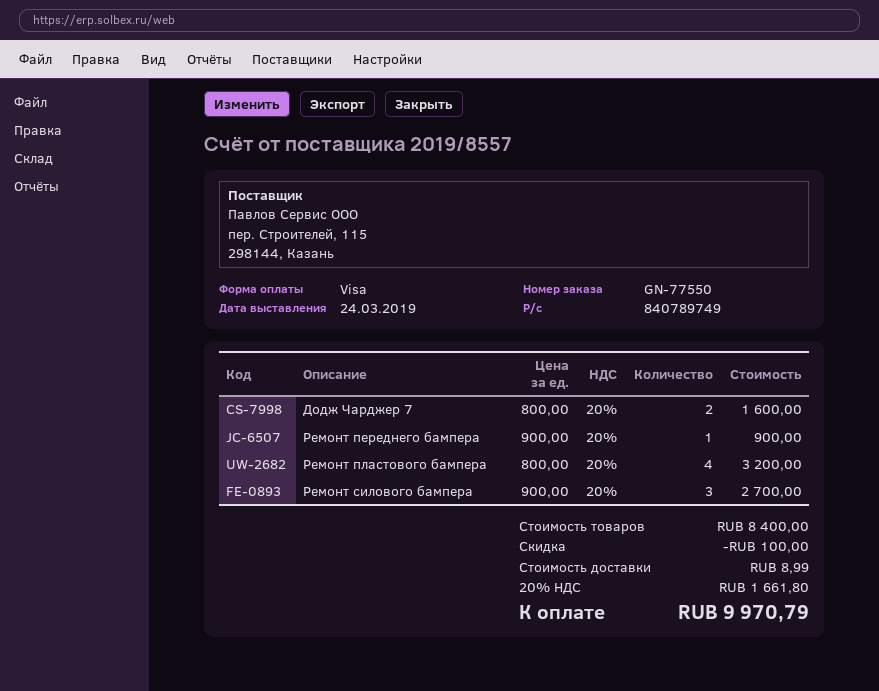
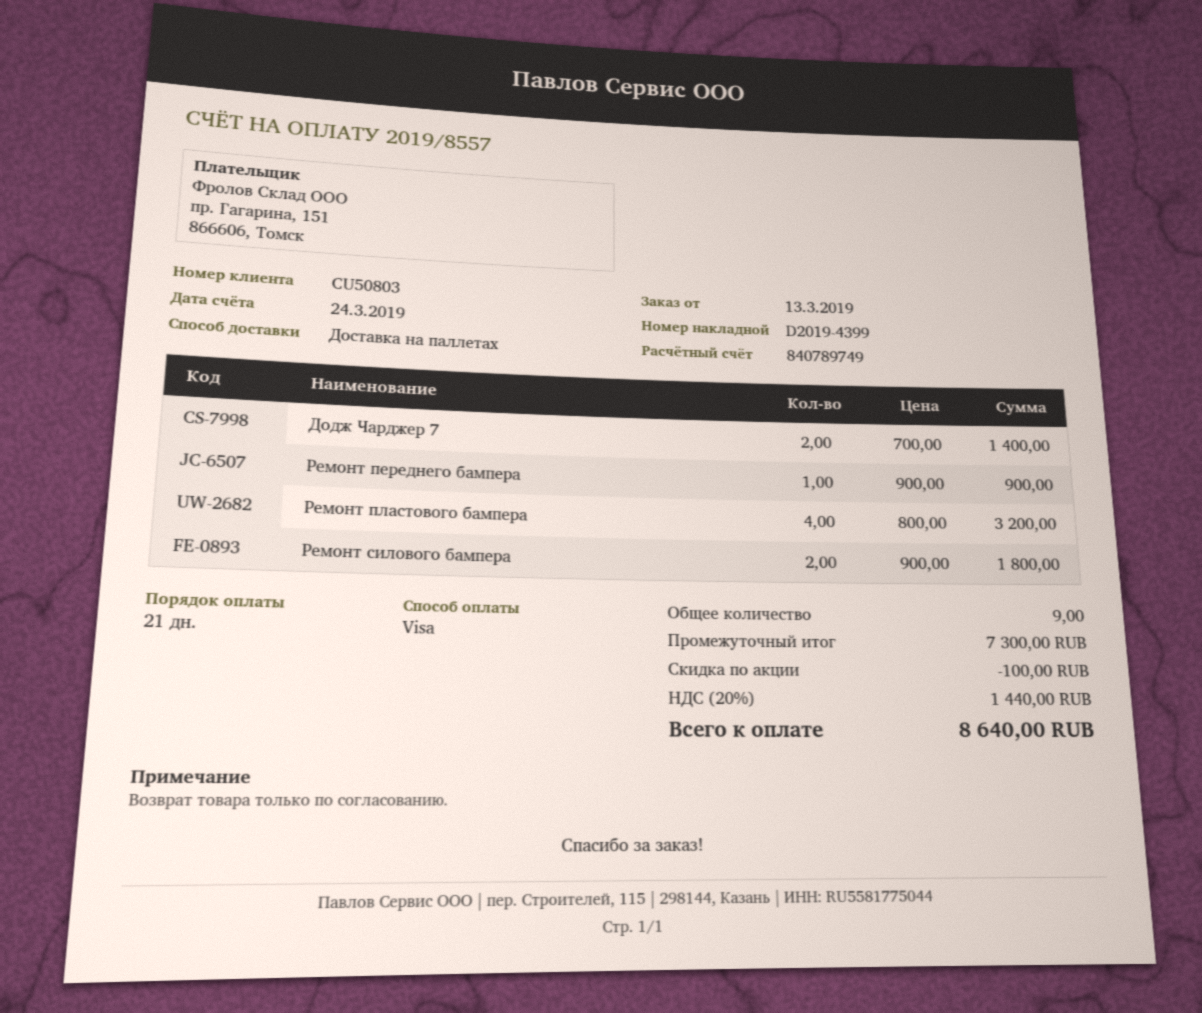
Додж Чарджер 7: 2 x 800.00 = 1600.00 -> 2 x 700.00 = 1400.00
Ремонт силового бампера: 3 x 900.00 = 2700.00 -> 2 x 900.00 = 1800.00
subtotal: 8400.00 -> 7300.00
shipping: 8.99 -> none
tax: 20% = 1661.80 -> 20% = 1440.00
total: 9970.79 -> 8640.00

